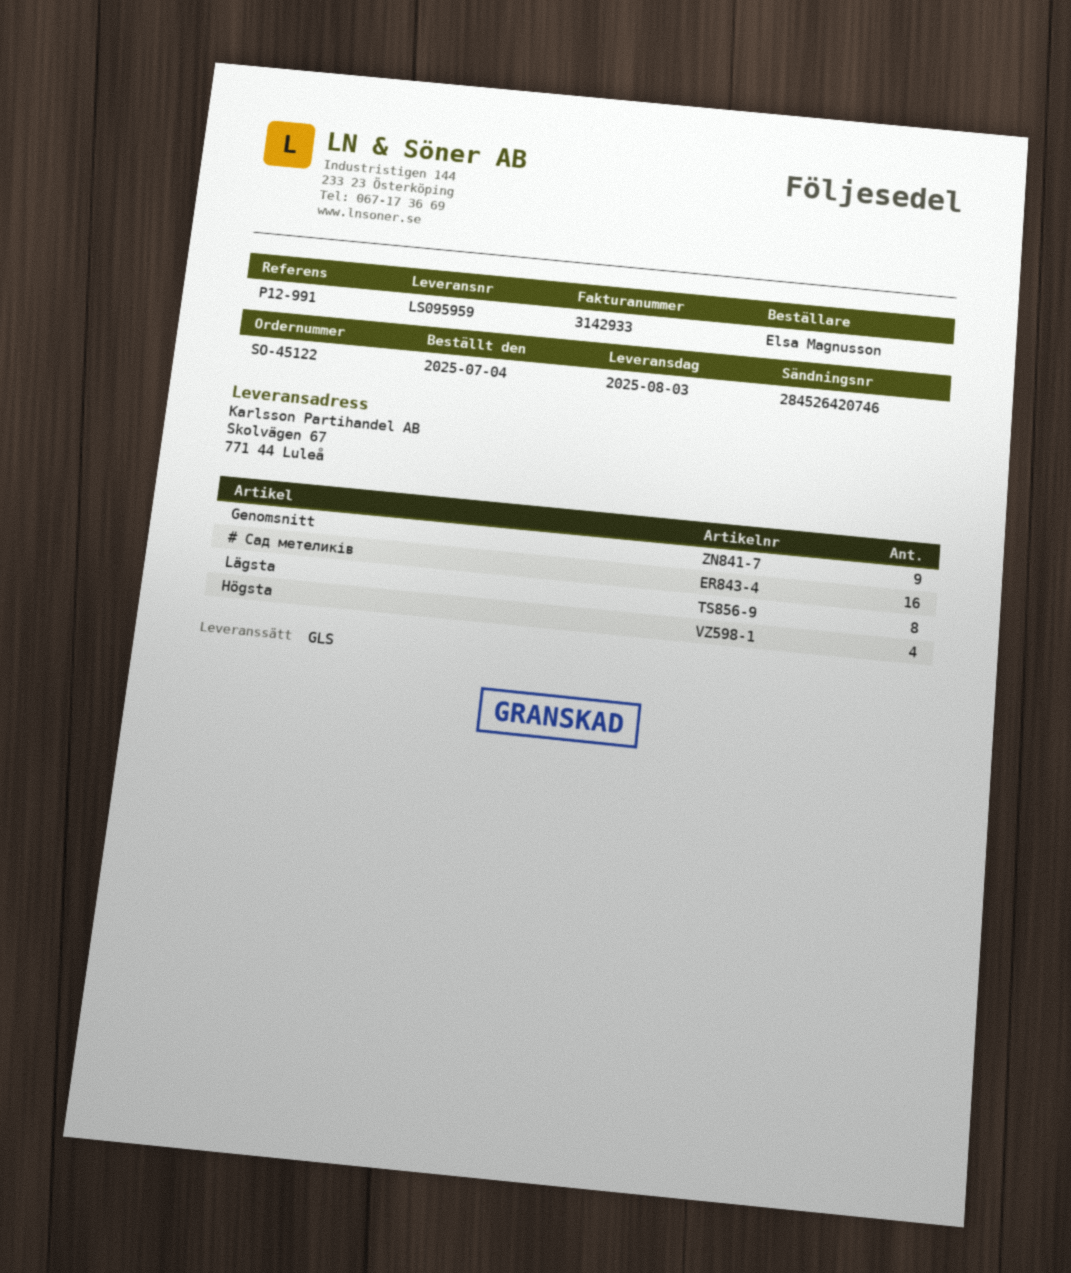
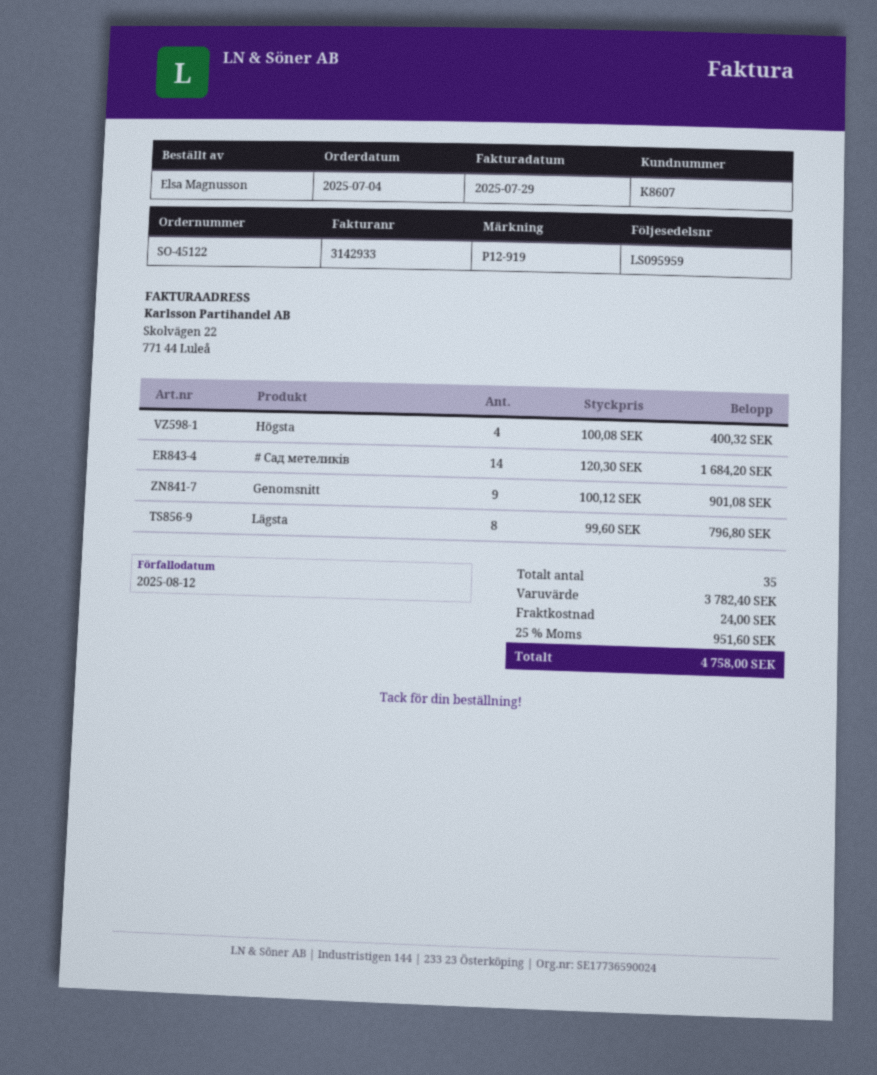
reference: P12-991 -> P12-919
# Сад метеликів: 16 -> 14

